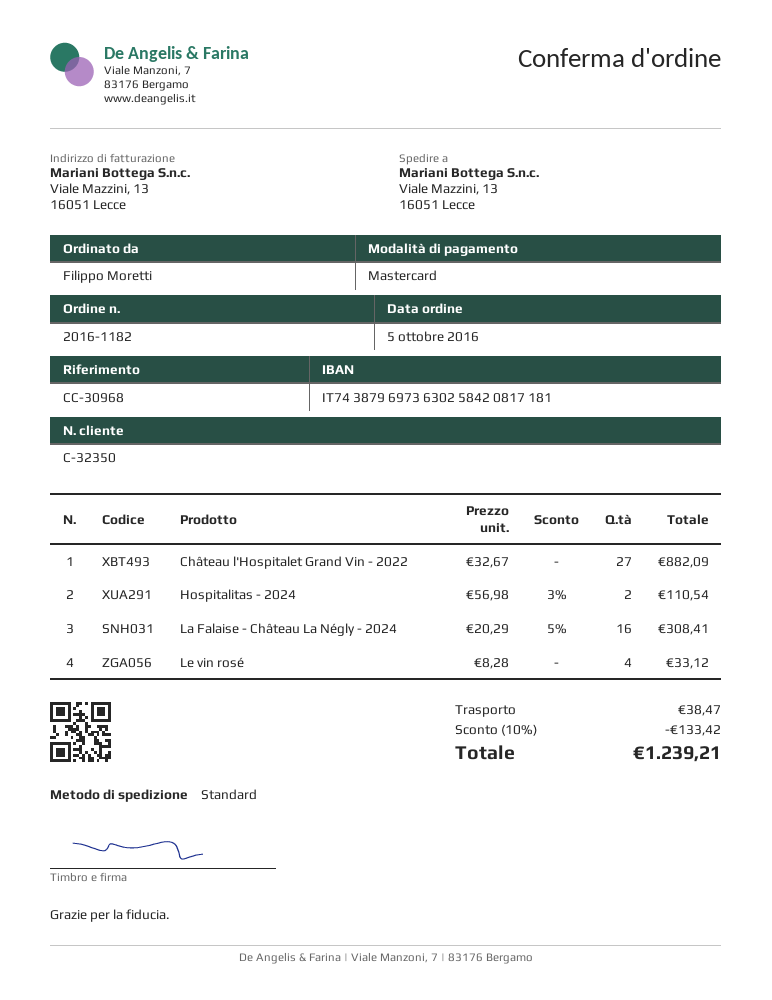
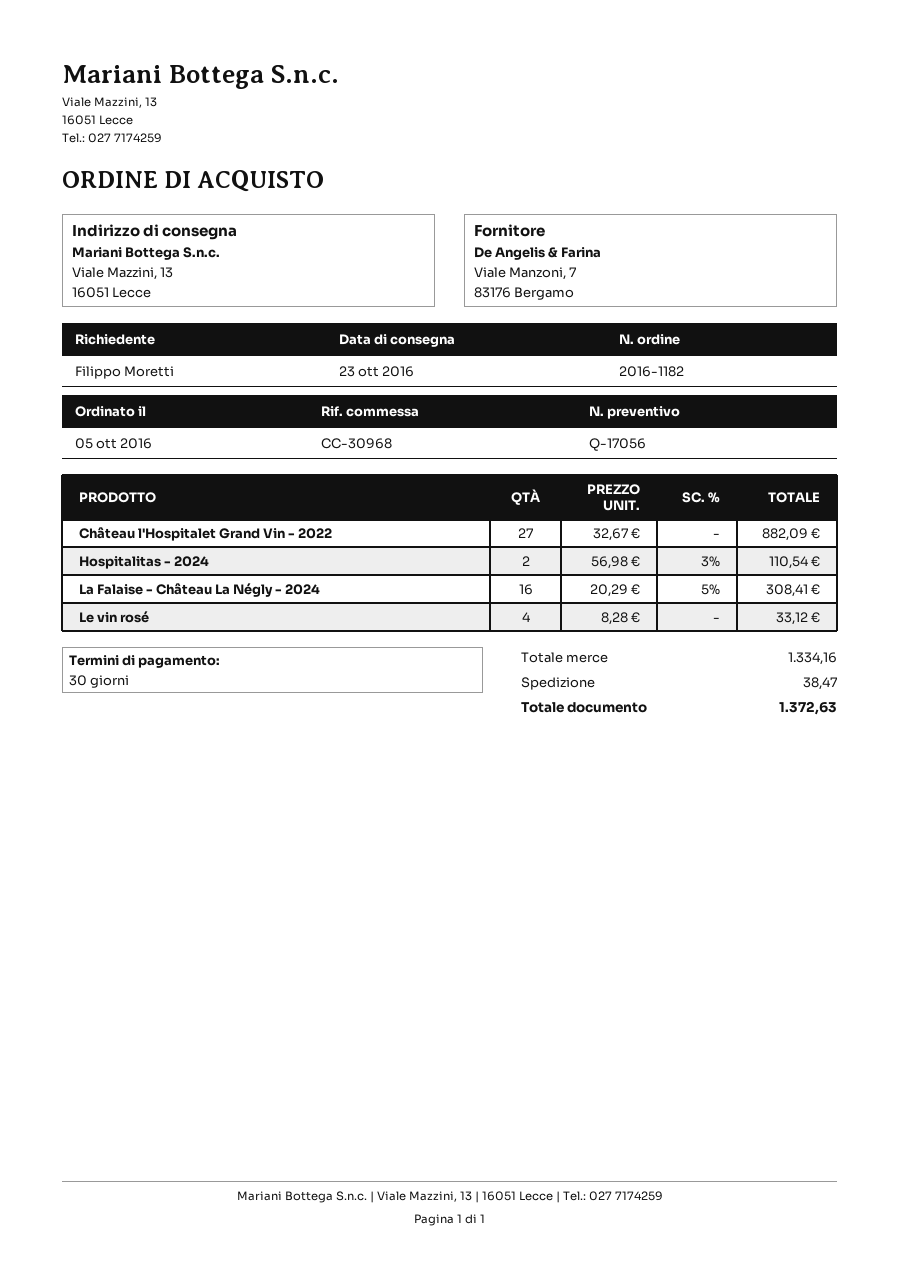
discount: 10% = 133.42 -> none
total: 1239.21 -> 1372.63

